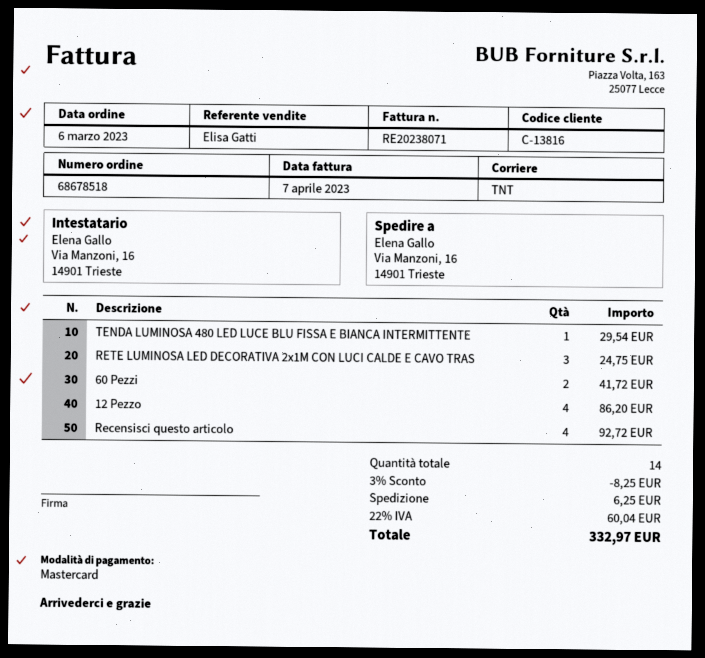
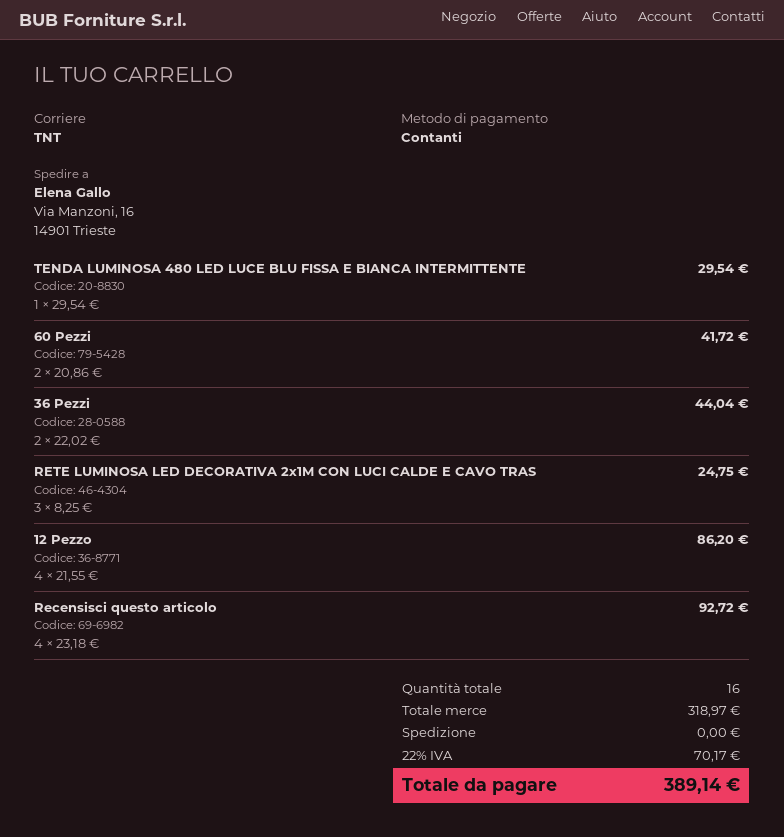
payment method: Mastercard -> cash
36 Pezzi: none -> 2 for 44.04
total quantity: 14 -> 16
discount: 3% = 8.25 -> none
shipping: 6.25 -> 0.00
tax: 22% = 60.04 -> 22% = 70.17
total: 332.97 -> 389.14

